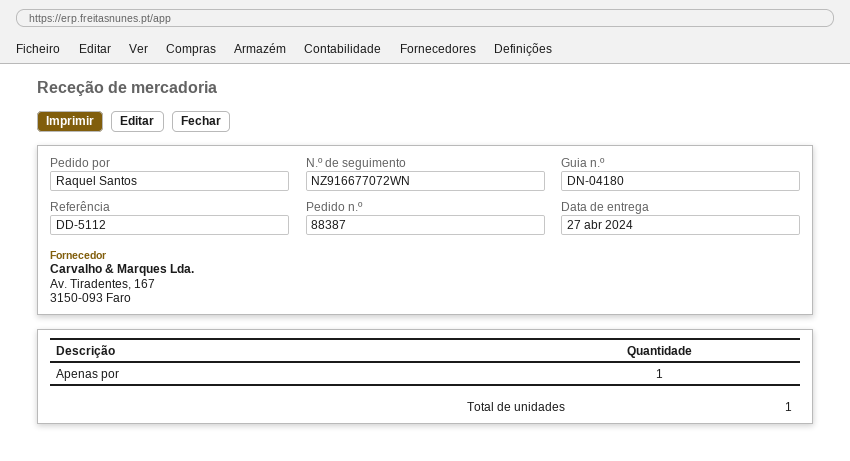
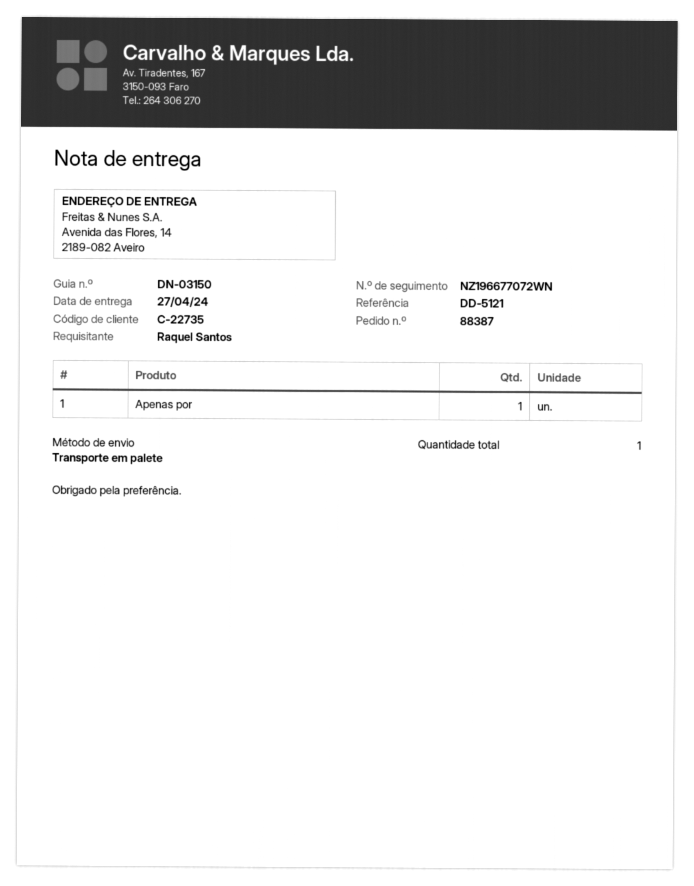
delivery note number: DN-04180 -> DN-03150
reference: DD-5112 -> DD-5121
tracking number: NZ916677072WN -> NZ196677072WN

